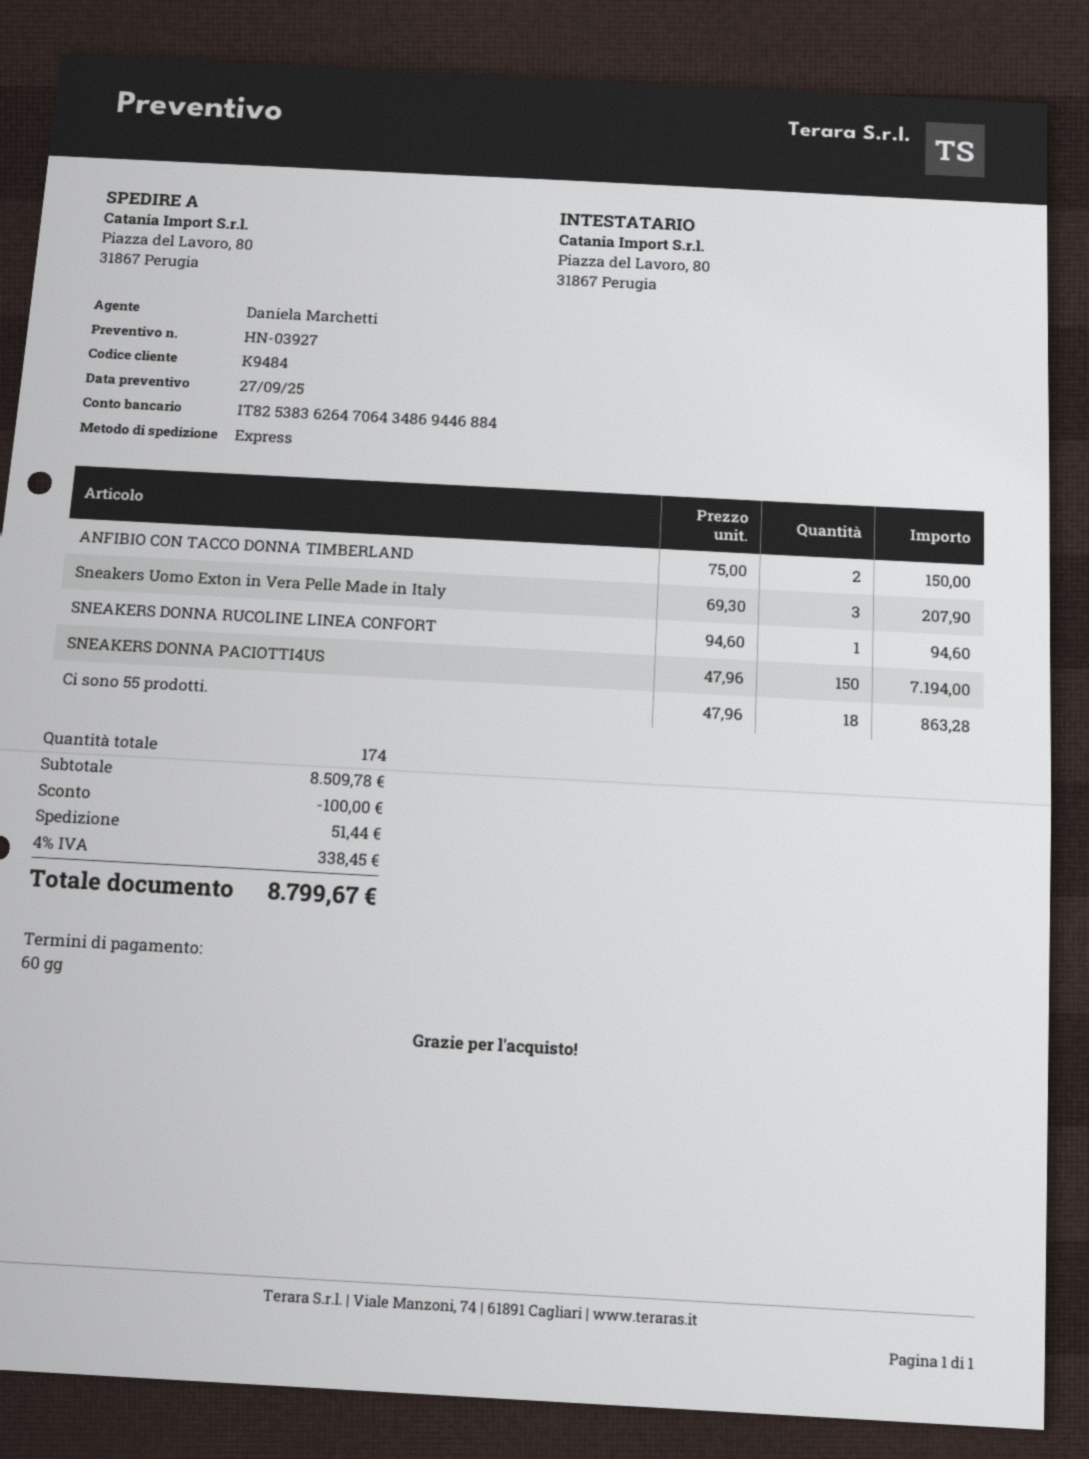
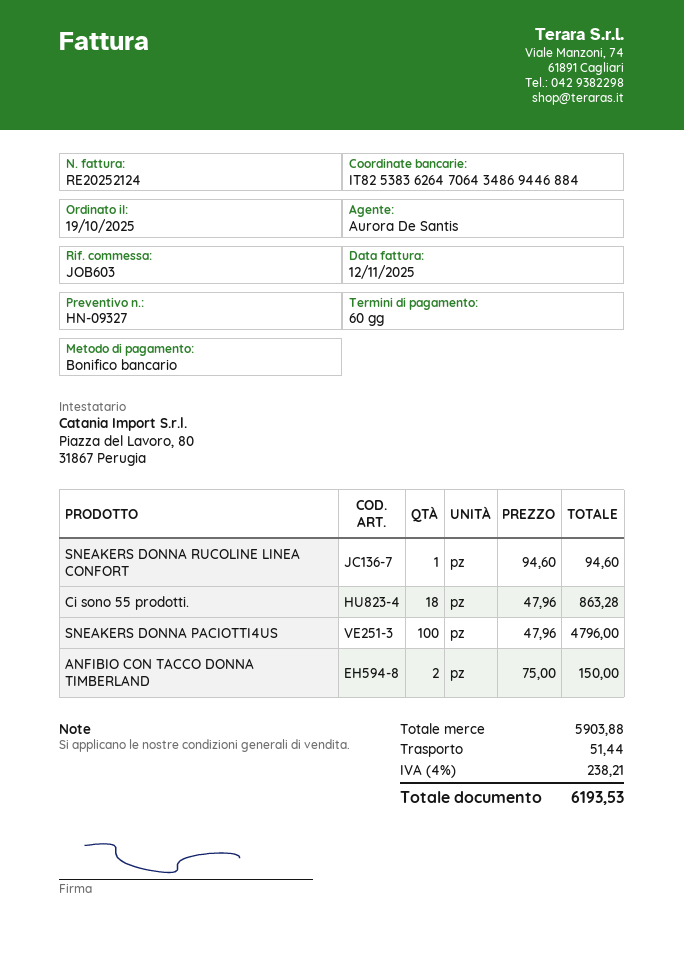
quote number: HN-03927 -> HN-09327
sales rep: Daniela Marchetti -> Aurora De Santis
Sneakers Uomo Exton in Vera Pelle Made in Italy: 3 x 69.30 = 207.90 -> none
SNEAKERS DONNA PACIOTTI4US: 150 x 47.96 = 7194.00 -> 100 x 47.96 = 4796.00
subtotal: 8509.78 -> 5903.88
discount: 100.00 -> none
tax: 4% = 338.45 -> 4% = 238.21
total: 8799.67 -> 6193.53

